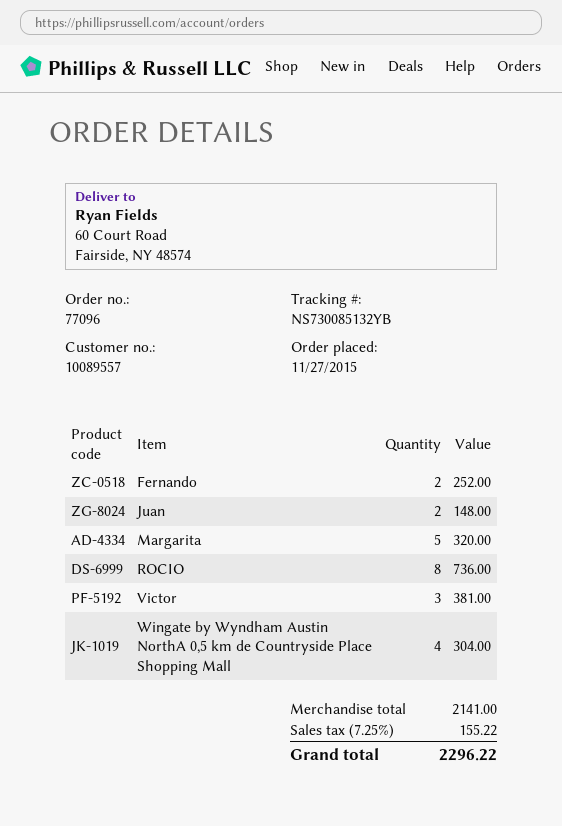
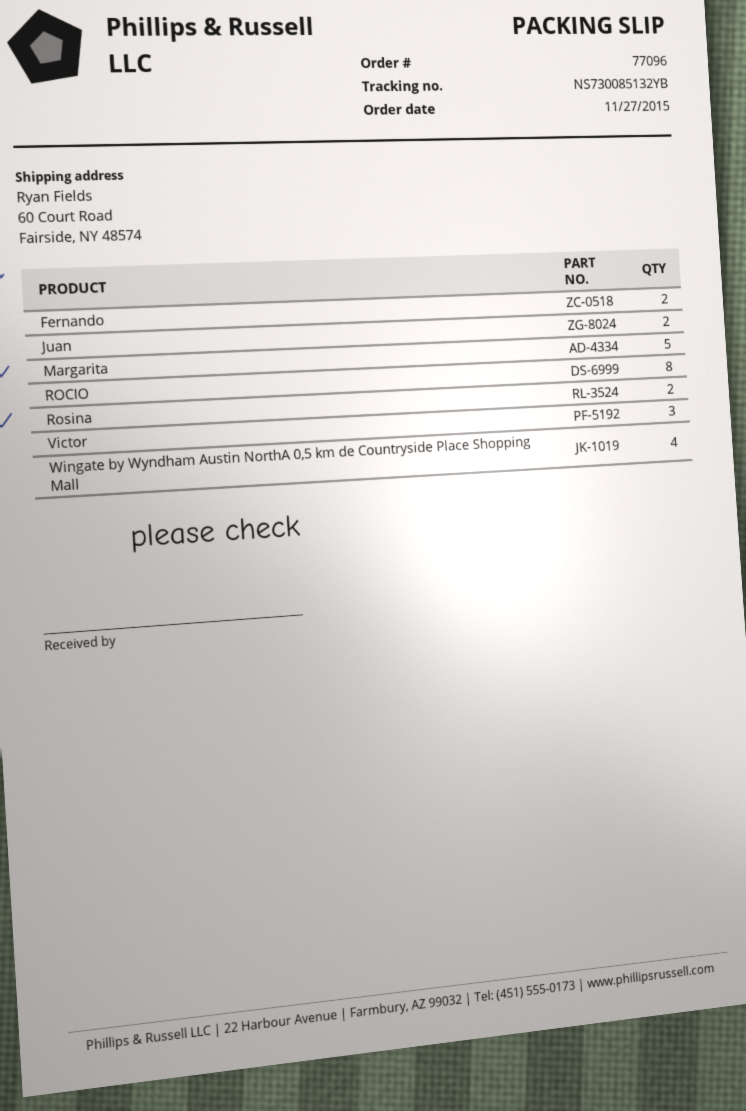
Rosina: none -> 2

